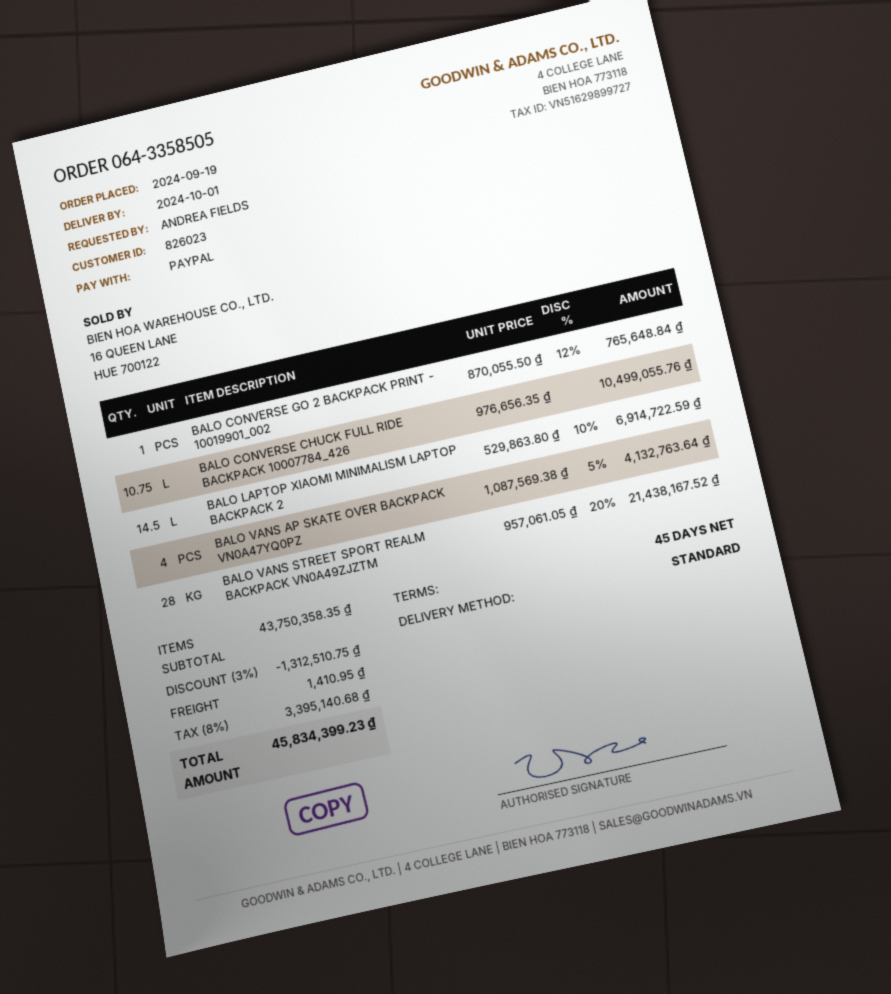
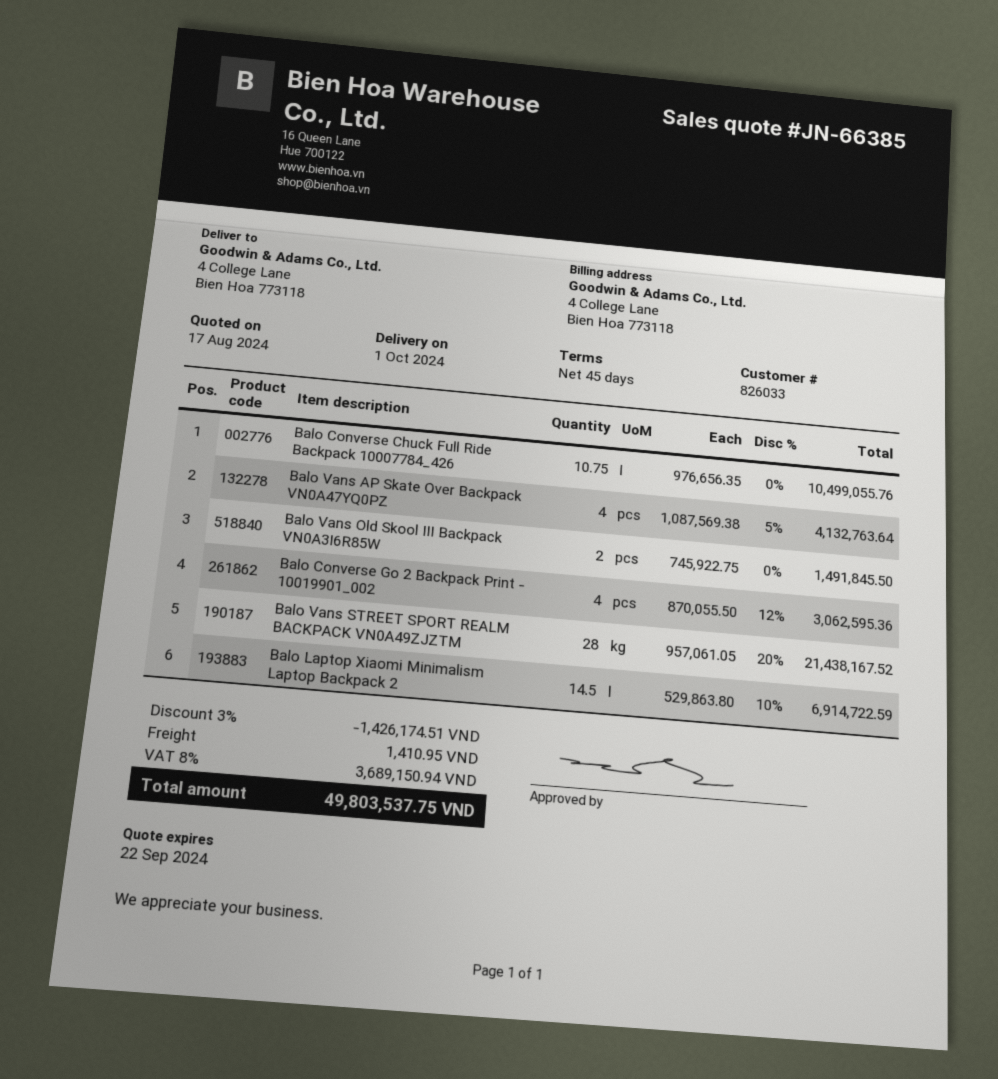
customer number: 826023 -> 826033
BALO CONVERSE GO 2 BACKPACK PRINT - 10019901_002: 1 x 870055.50 - 12% = 765648.84 -> 4 x 870055.50 - 12% = 3062595.36
Balo Vans Old Skool III Backpack VN0A3I6R85W: none -> 2 x 745922.75 = 1491845.50
discount: 3% = 1312510.75 -> 3% = 1426174.51
tax: 8% = 3395140.68 -> 8% = 3689150.94
total: 45834399.23 -> 49803537.75

